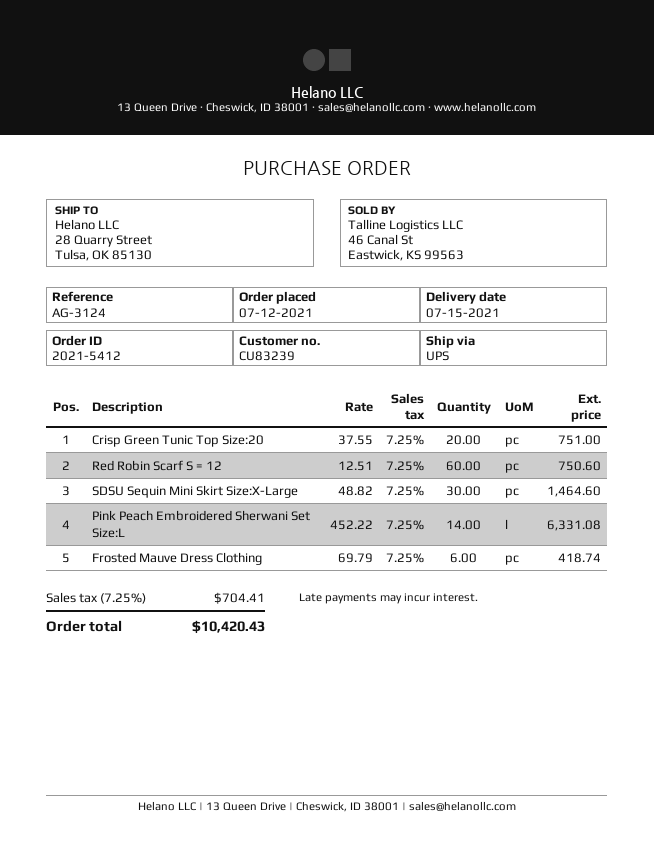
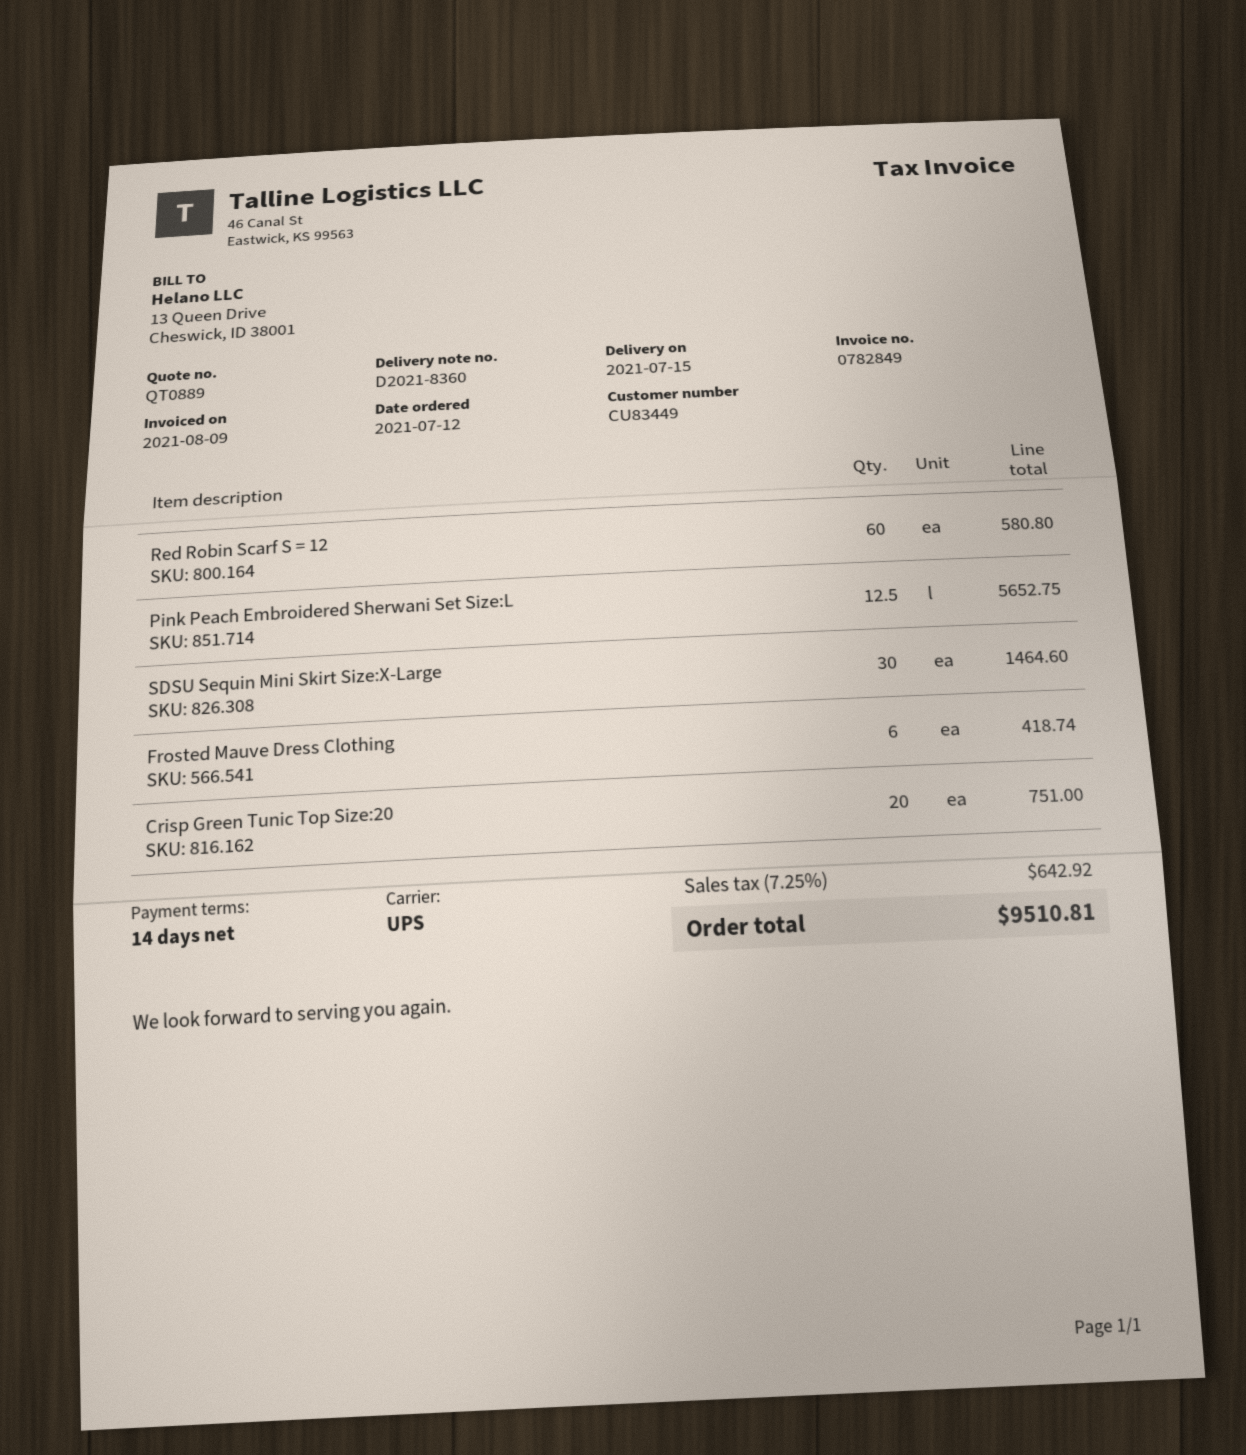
customer number: CU83239 -> CU83449
Red Robin Scarf S = 12: 60 for 750.60 -> 60 for 580.80
Pink Peach Embroidered Sherwani Set Size:L: 14 for 6331.08 -> 12.5 for 5652.75
tax: 7.25% = 704.41 -> 7.25% = 642.92
total: 10420.43 -> 9510.81

